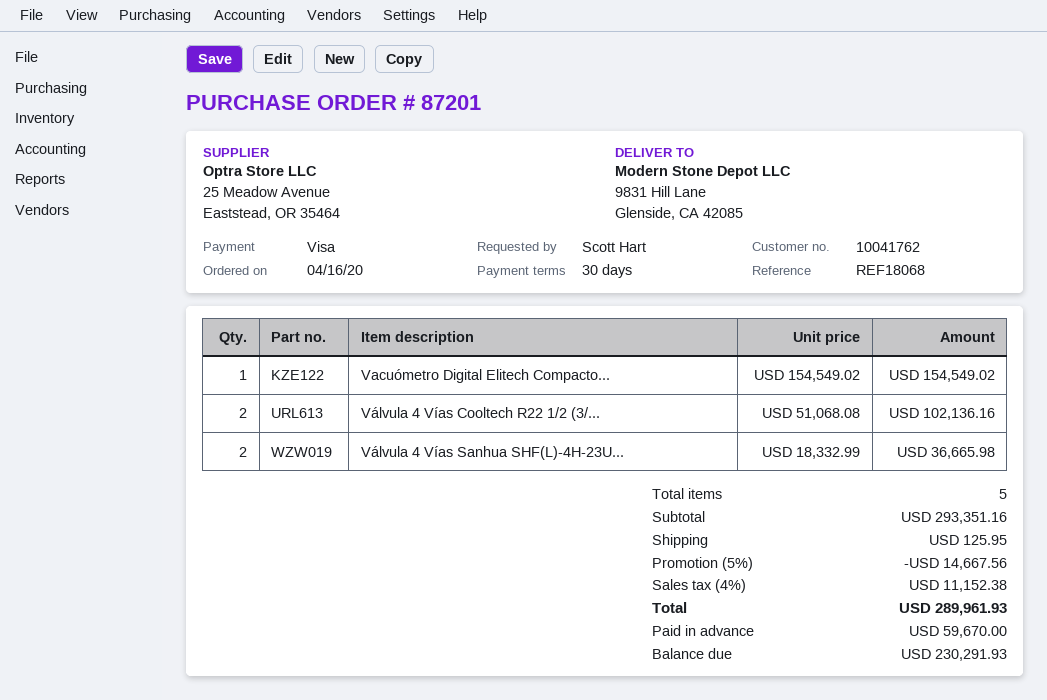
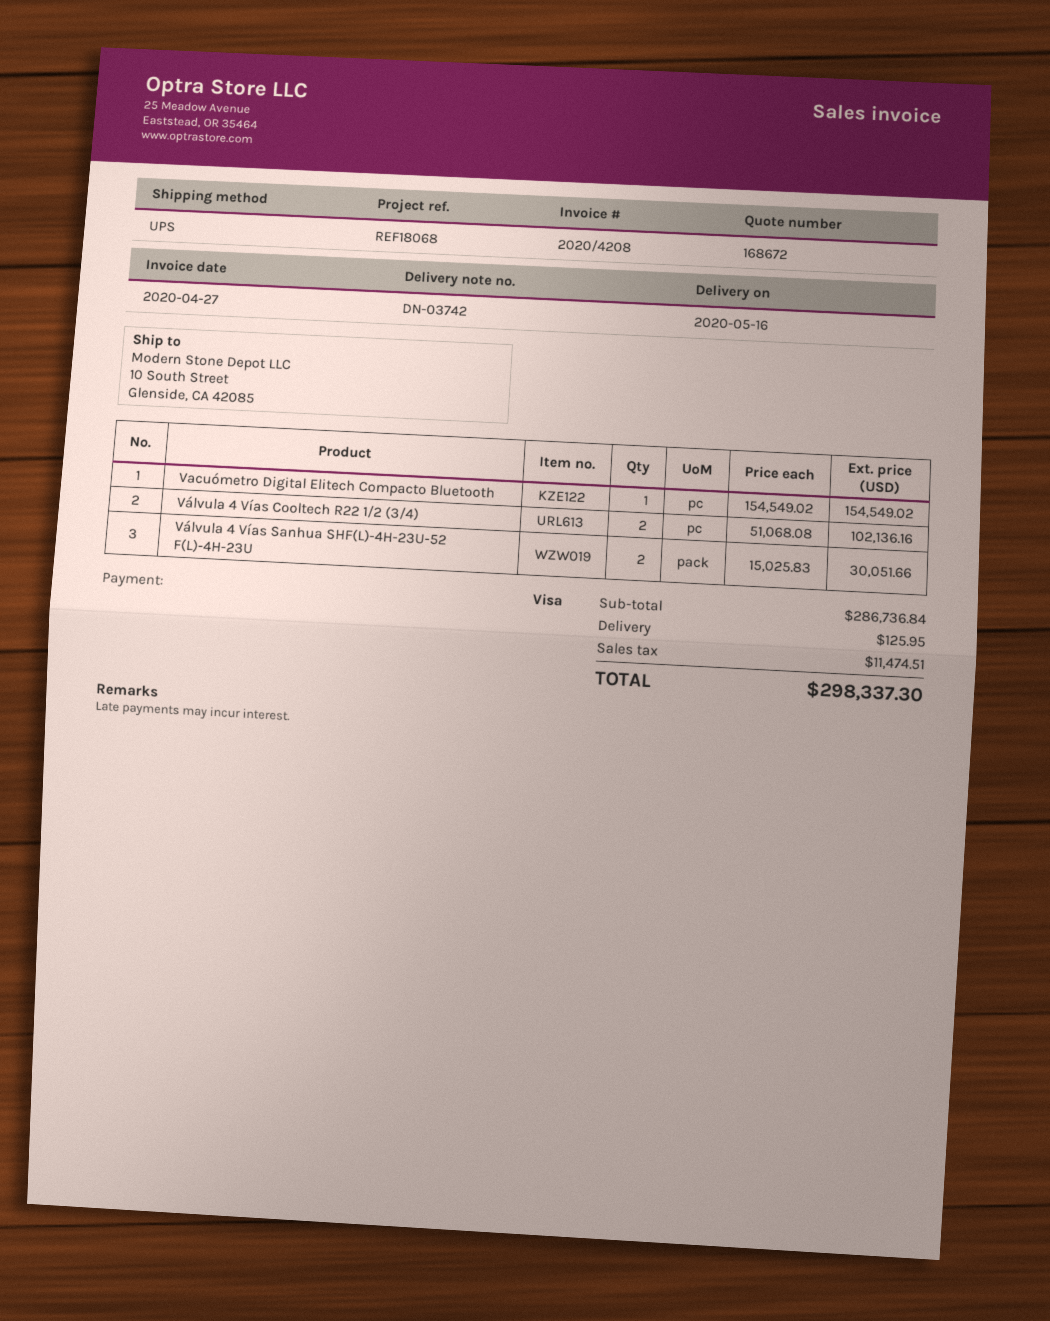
ship to: 9831 Hill Lane, Glenside, CA 42085 -> 10 South Street, Glenside, CA 42085
Válvula 4 Vías Sanhua SHF(L)-4H-23U...: 2 x 18332.99 = 36665.98 -> 2 x 15025.83 = 30051.66
subtotal: 293351.16 -> 286736.84
discount: 5% = 14667.56 -> none
tax: 11152.38 -> 11474.51
total: 289961.93 -> 298337.30

